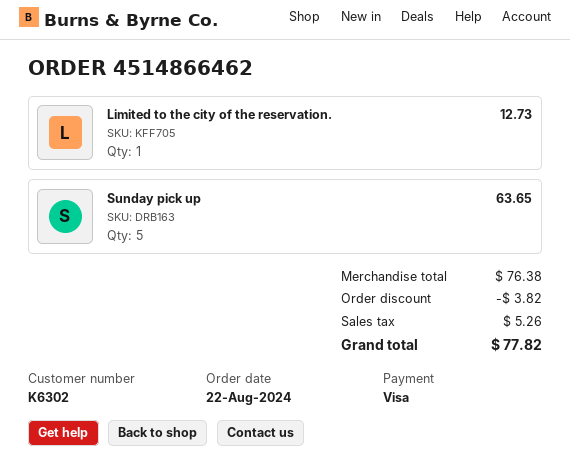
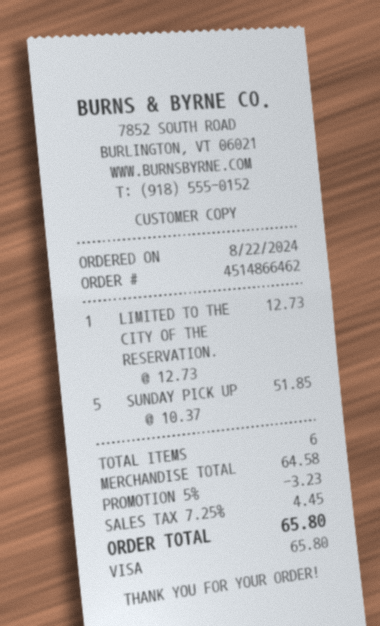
Sunday pick up: 5 for 63.65 -> 5 for 51.85
subtotal: 76.38 -> 64.58
discount: 3.82 -> 3.23
tax: 5.26 -> 4.45
total: 77.82 -> 65.80

